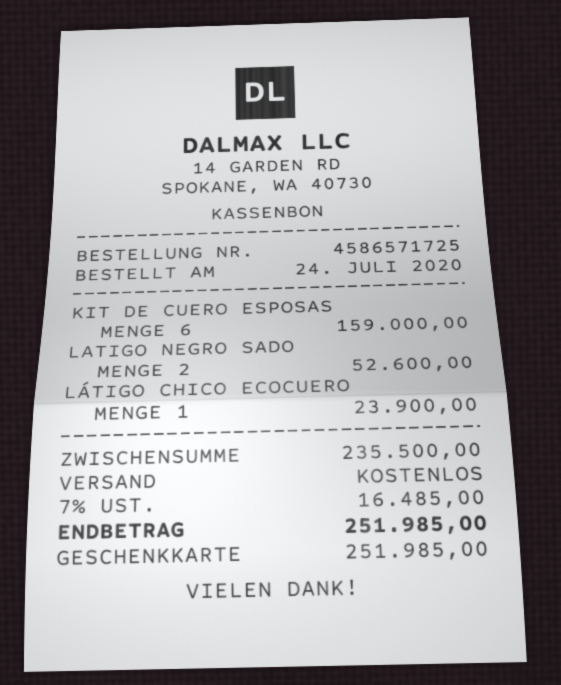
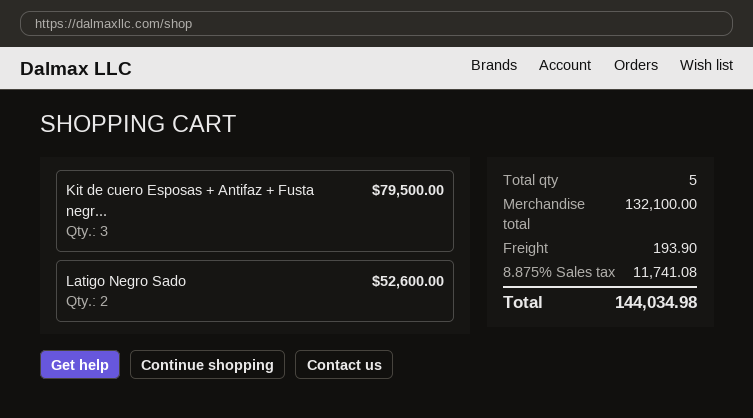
KIT DE CUERO ESPOSAS: 6 for 159000.00 -> 3 for 79500.00
LÁTIGO CHICO ECOCUERO: 1 for 23900.00 -> none
subtotal: 235500.00 -> 132100.00
shipping: 0.00 -> 193.90
tax: 7% = 16485.00 -> 8.875% = 11741.08
total: 251985.00 -> 144034.98

